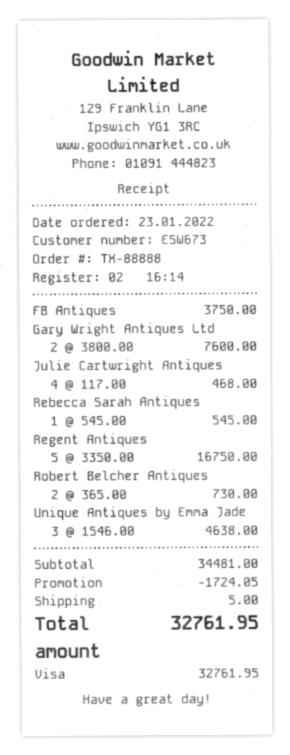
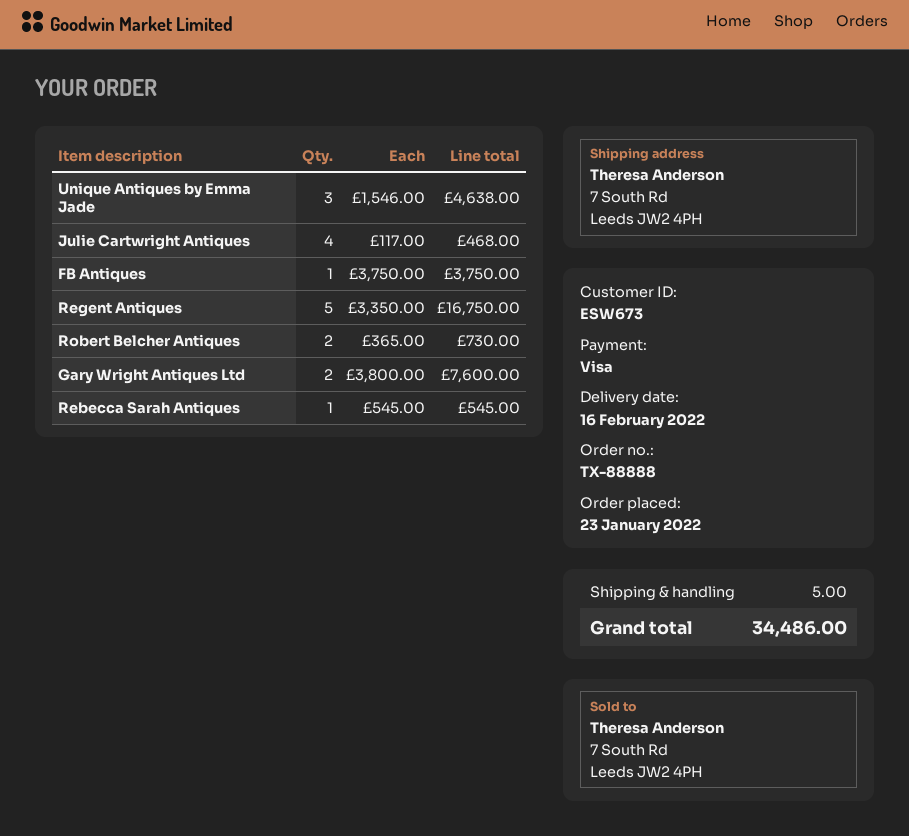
discount: 1724.05 -> none
total: 32761.95 -> 34486.00

